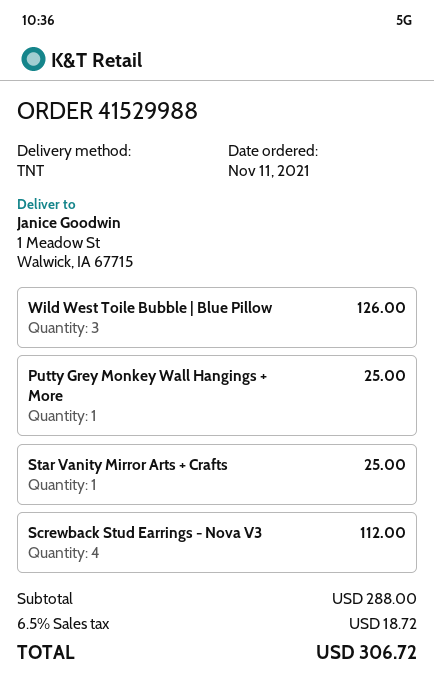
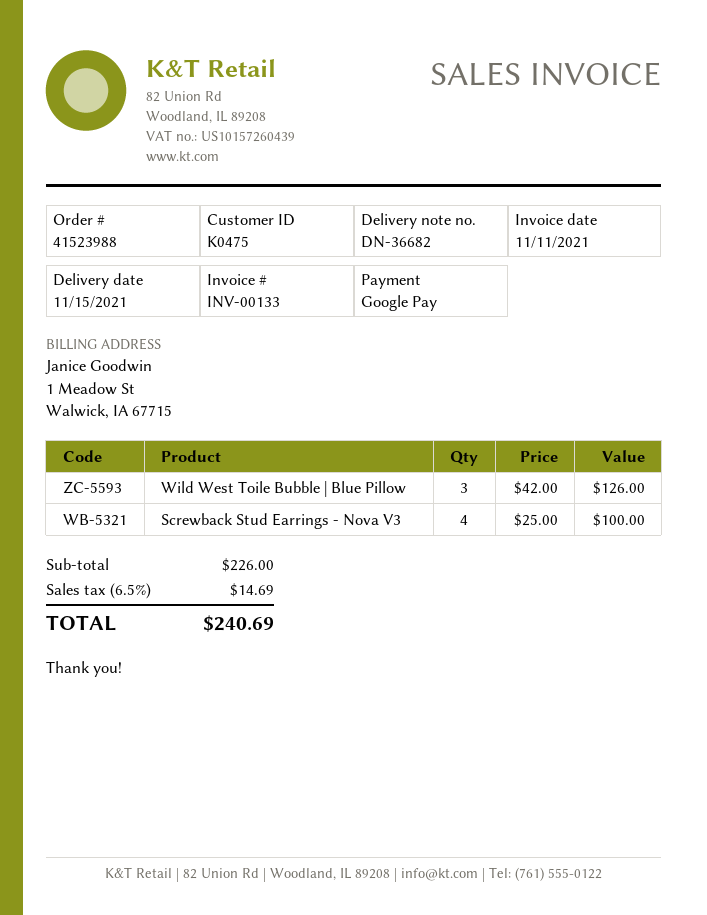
order number: 41529988 -> 41523988
Putty Grey Monkey Wall Hangings + More: 1 for 25.00 -> none
Star Vanity Mirror Arts + Crafts: 1 for 25.00 -> none
Screwback Stud Earrings - Nova V3: 4 for 112.00 -> 4 for 100.00
subtotal: 288.00 -> 226.00
tax: 6.5% = 18.72 -> 6.5% = 14.69
total: 306.72 -> 240.69

